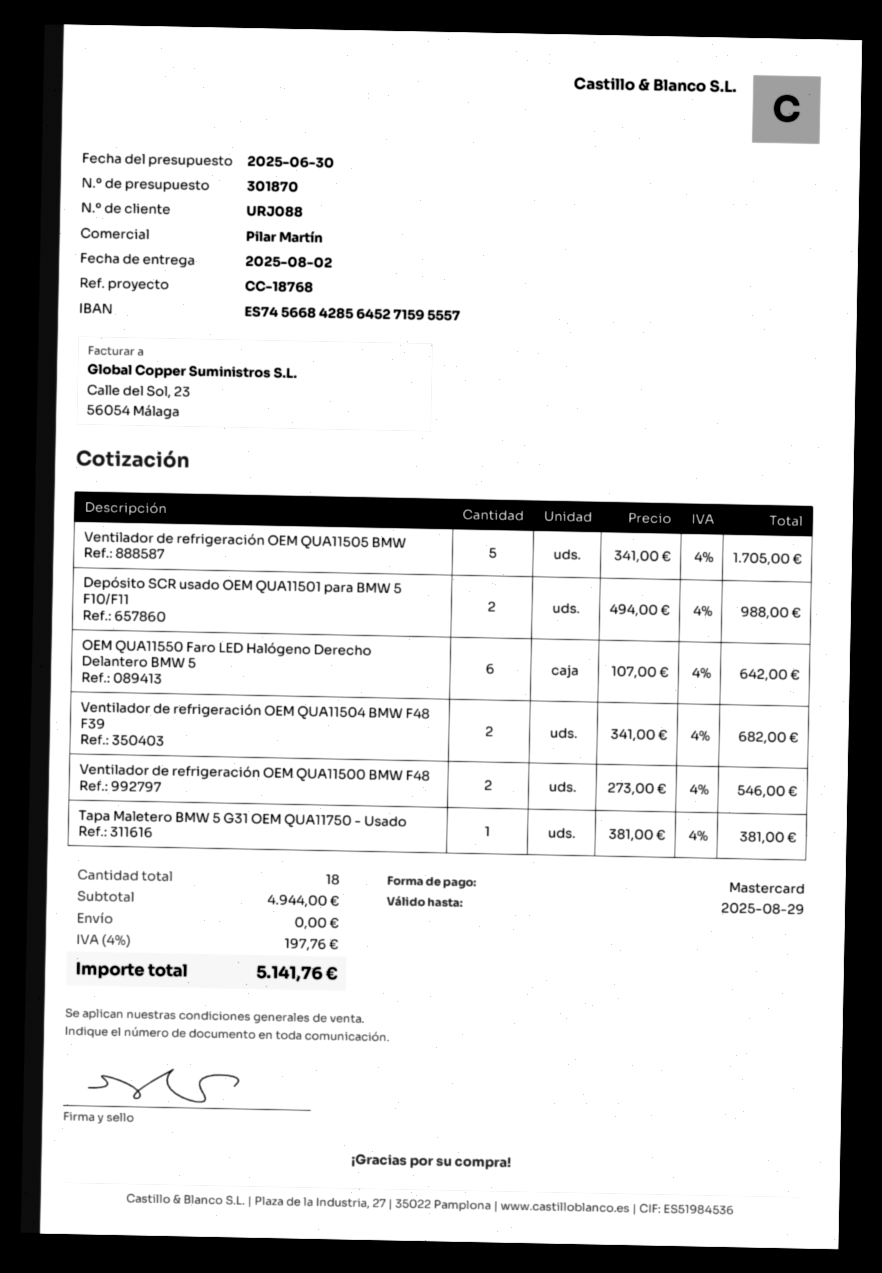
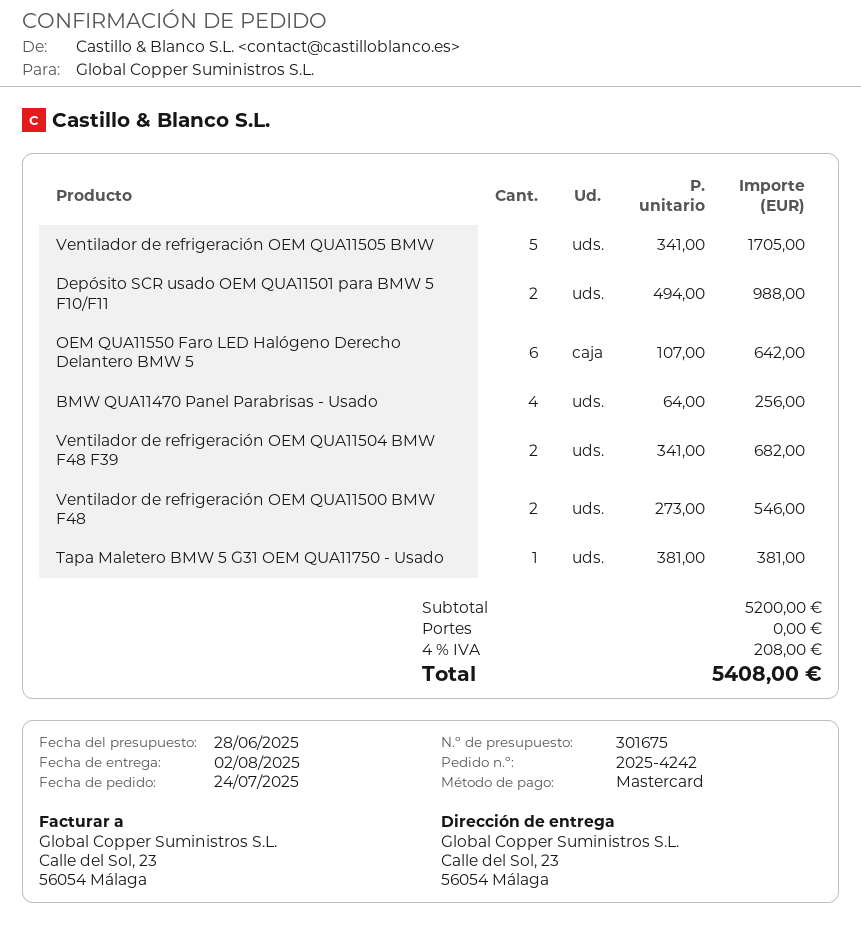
quote number: 301870 -> 301675
quote date: 2025-06-30 -> 2025-06-28
BMW QUA11470 Panel Parabrisas - Usado: none -> 4 x 64.00 = 256.00
subtotal: 4944.00 -> 5200.00
tax: 4% = 197.76 -> 4% = 208.00
total: 5141.76 -> 5408.00

